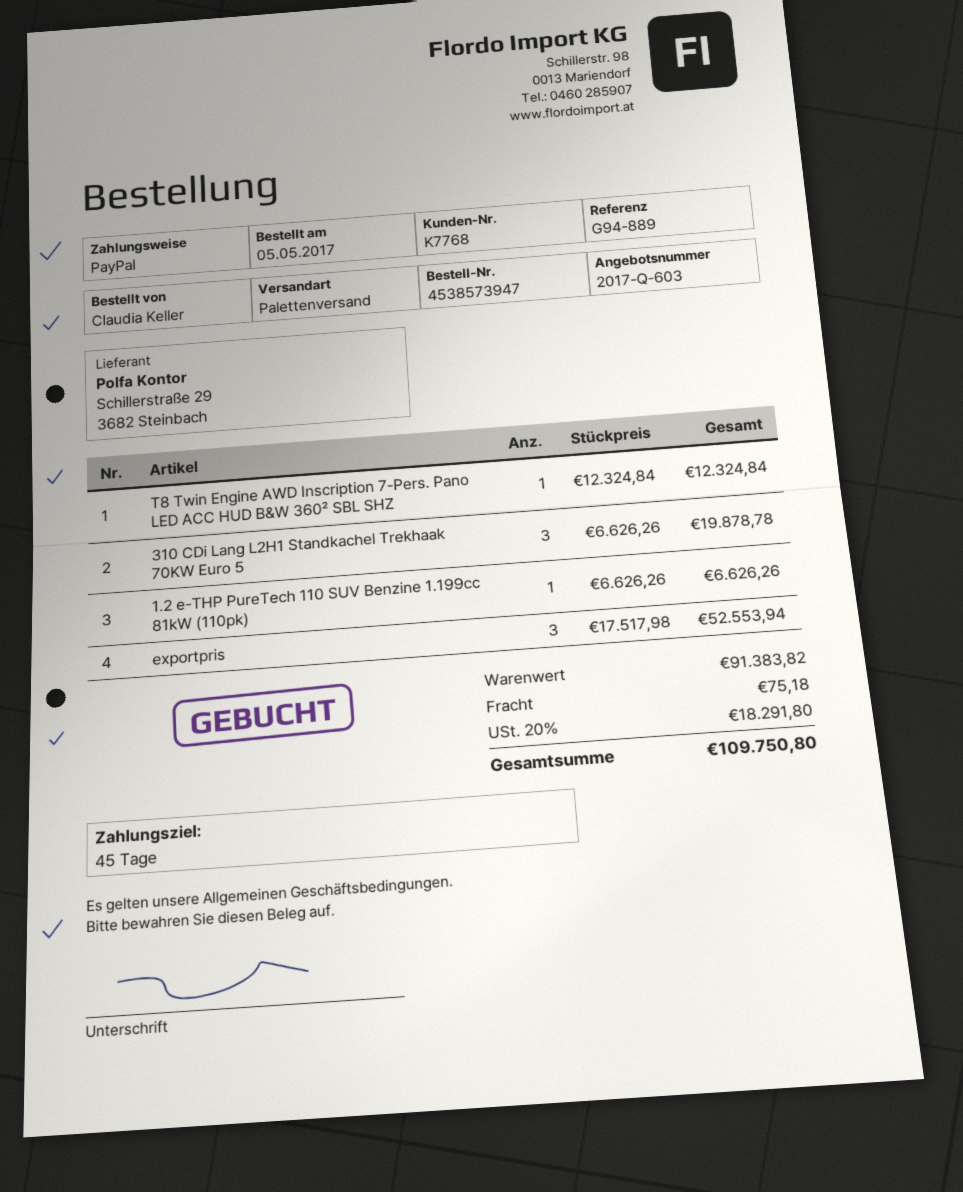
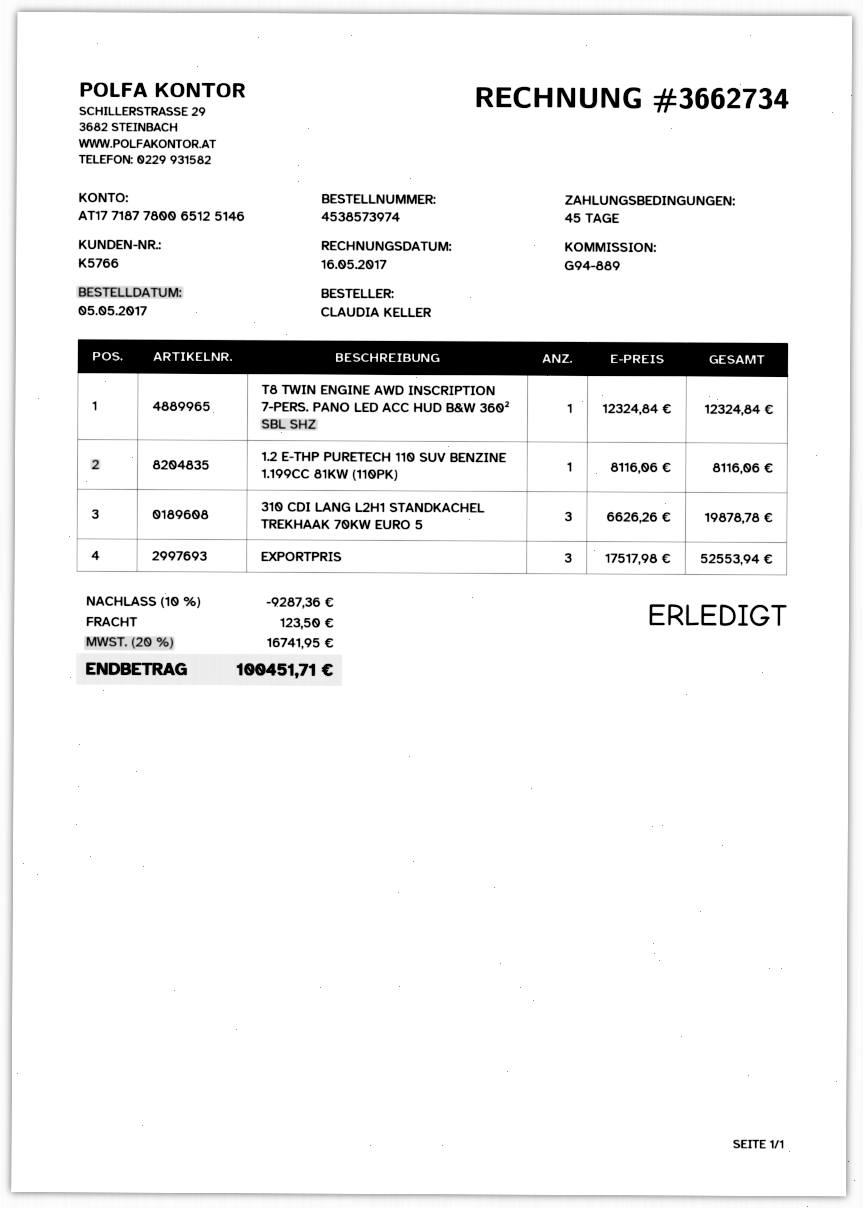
order number: 4538573947 -> 4538573974
customer number: K7768 -> K5766
1.2 e-THP PureTech 110 SUV Benzine 1.199cc 81kW (110pk): 1 x 6626.26 = 6626.26 -> 1 x 8116.06 = 8116.06
discount: none -> 10% = 9287.36
shipping: 75.18 -> 123.50
tax: 20% = 18291.80 -> 20% = 16741.95
total: 109750.80 -> 100451.71

